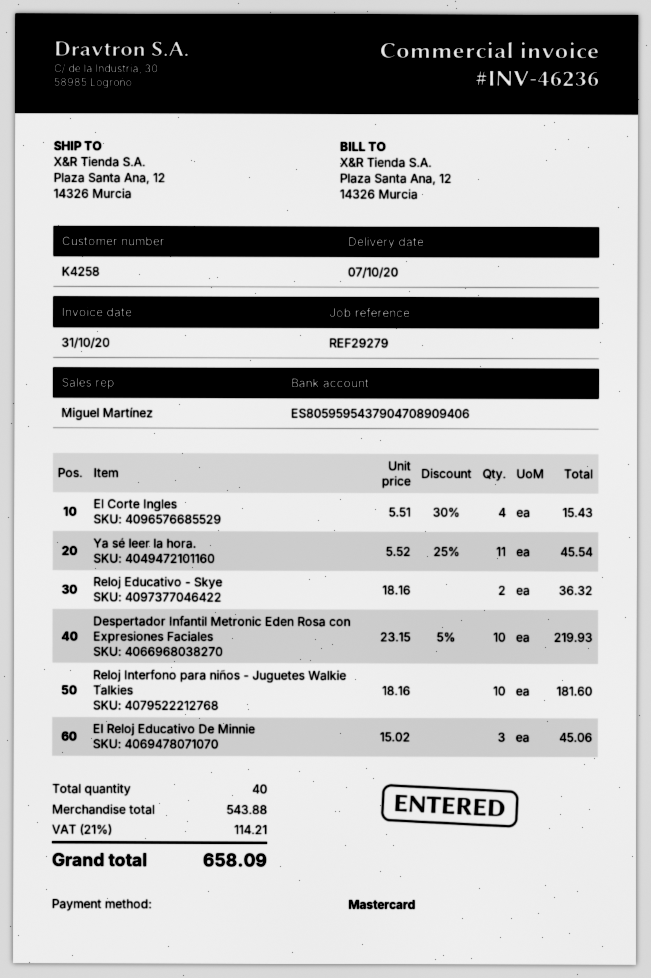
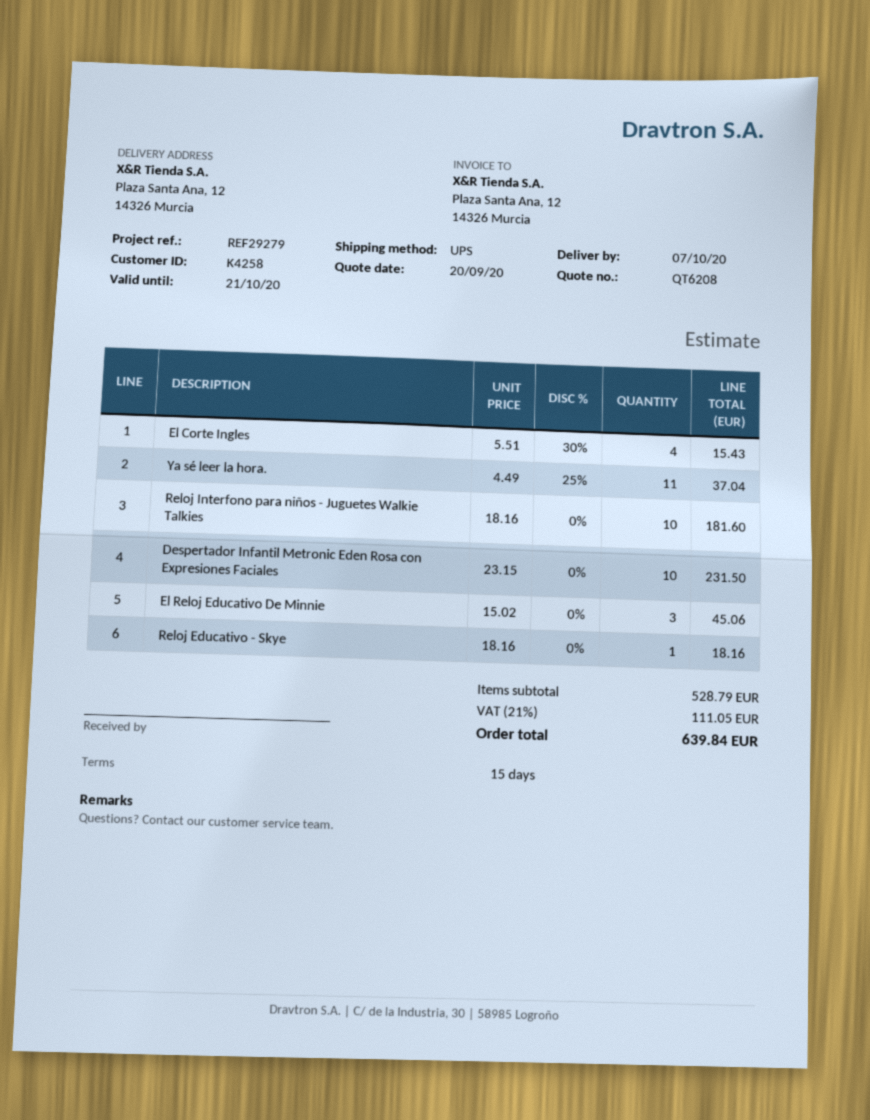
Ya sé leer la hora.: 11 x 5.52 - 25% = 45.54 -> 11 x 4.49 - 25% = 37.04
Reloj Educativo - Skye: 2 x 18.16 = 36.32 -> 1 x 18.16 = 18.16
Despertador Infantil Metronic Eden Rosa con Expresiones Faciales: 10 x 23.15 - 5% = 219.93 -> 10 x 23.15 = 231.50
subtotal: 543.88 -> 528.79
tax: 21% = 114.21 -> 21% = 111.05
total: 658.09 -> 639.84

